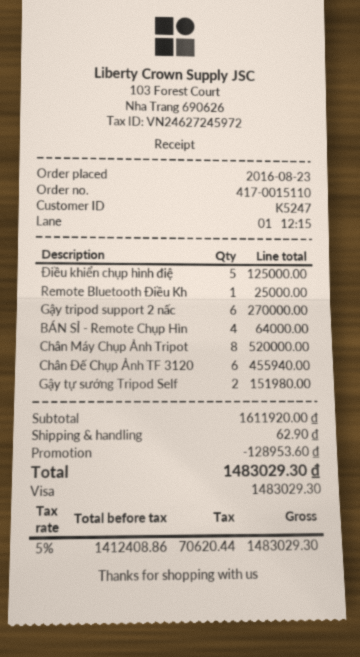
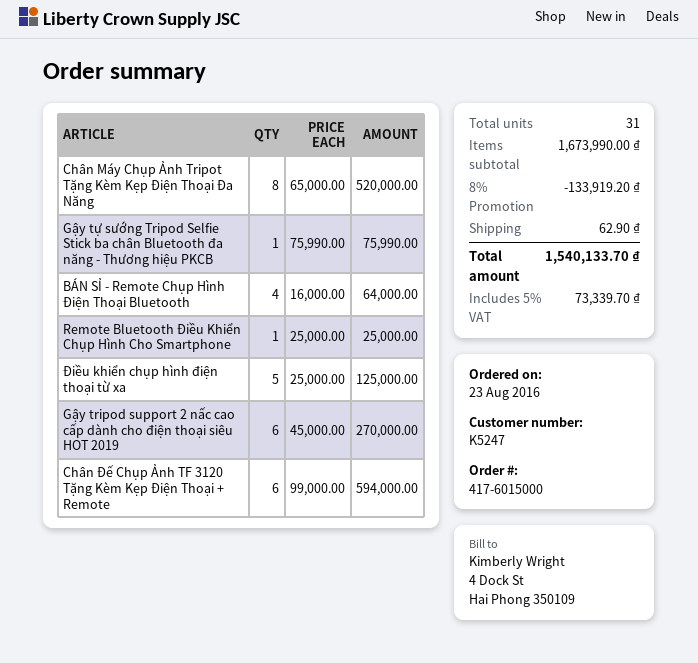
order number: 417-0015110 -> 417-6015000
Chân Đế Chụp Ảnh TF 3120: 6 for 455940.00 -> 6 for 594000.00
Gậy tự sướng Tripod Self: 2 for 151980.00 -> 1 for 75990.00
subtotal: 1611920.00 -> 1673990.00
discount: 128953.60 -> 133919.20
tax: 5% = 70620.44 -> 5% = 73339.70
total: 1483029.30 -> 1540133.70

